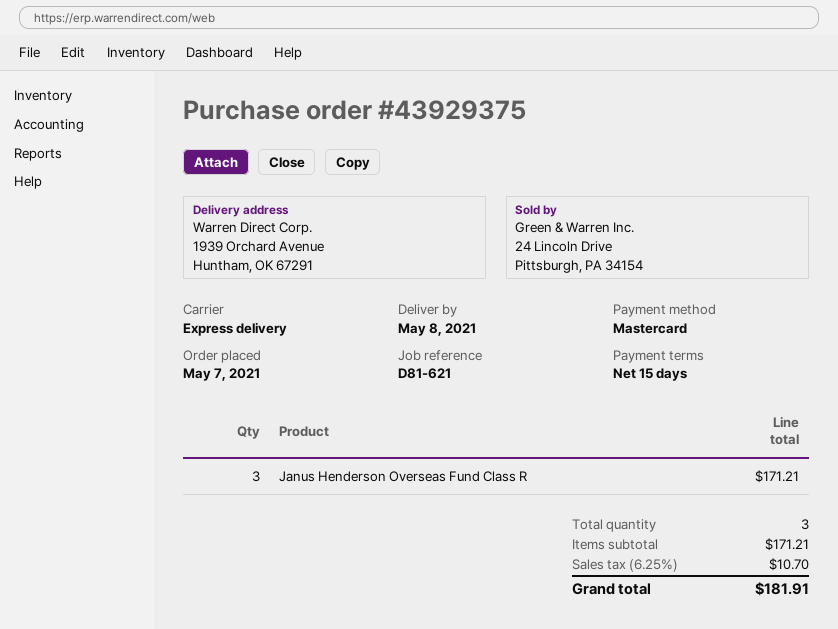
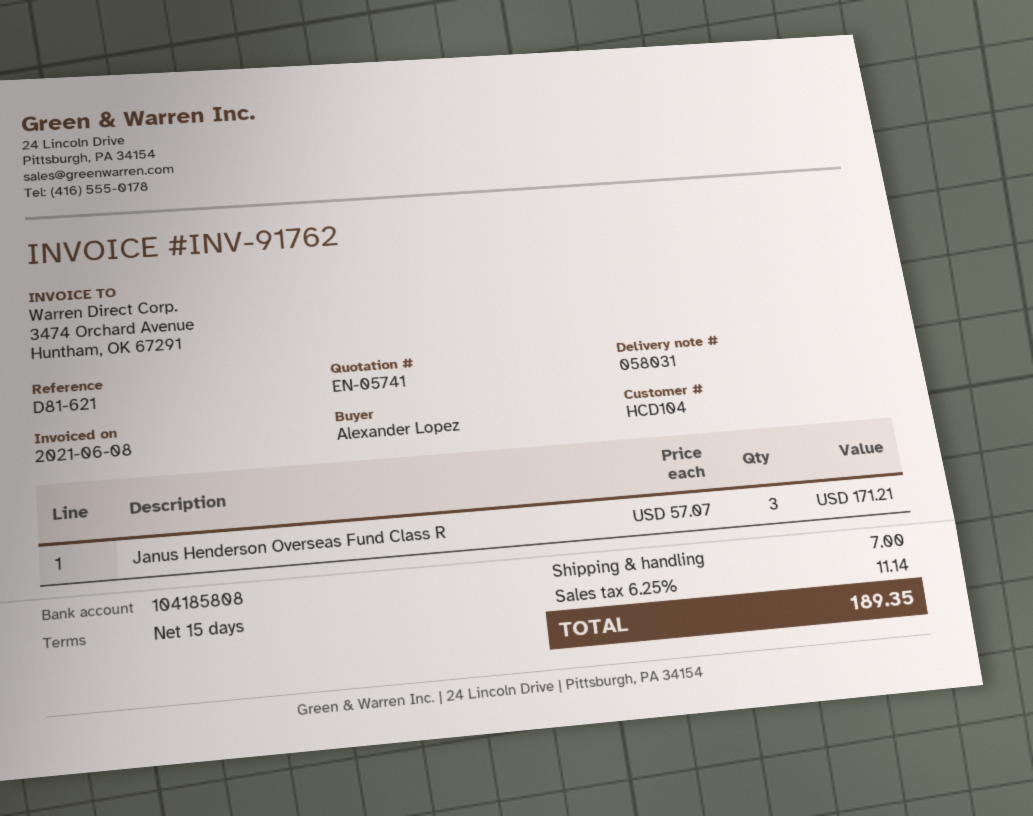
shipping: none -> 7.00
tax: 6.25% = 10.70 -> 6.25% = 11.14
total: 181.91 -> 189.35

